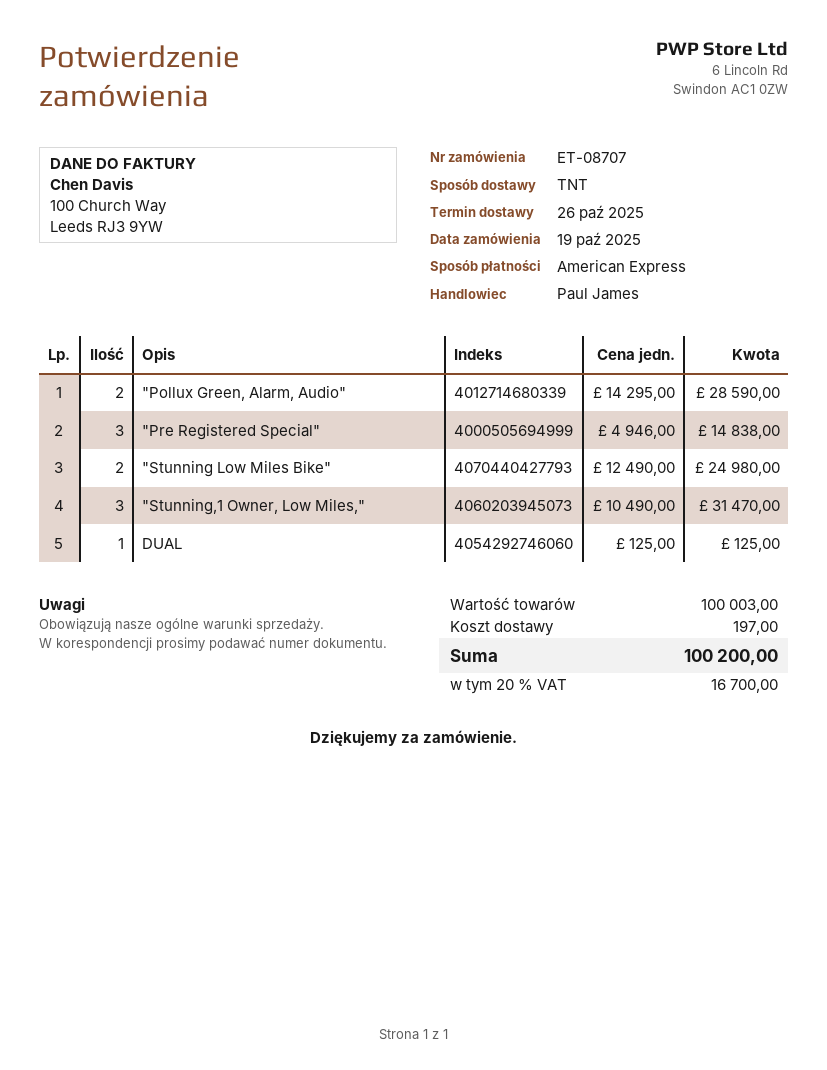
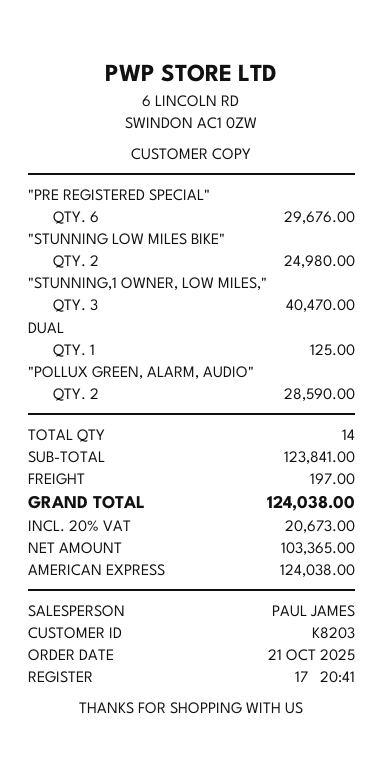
order date: 2025-10-19 -> 2025-10-21
"Pre Registered Special": 3 for 14838.00 -> 6 for 29676.00
"Stunning,1 Owner, Low Miles,": 3 for 31470.00 -> 3 for 40470.00
subtotal: 100003.00 -> 123841.00
tax: 20% = 16700.00 -> 20% = 20673.00
total: 100200.00 -> 124038.00

